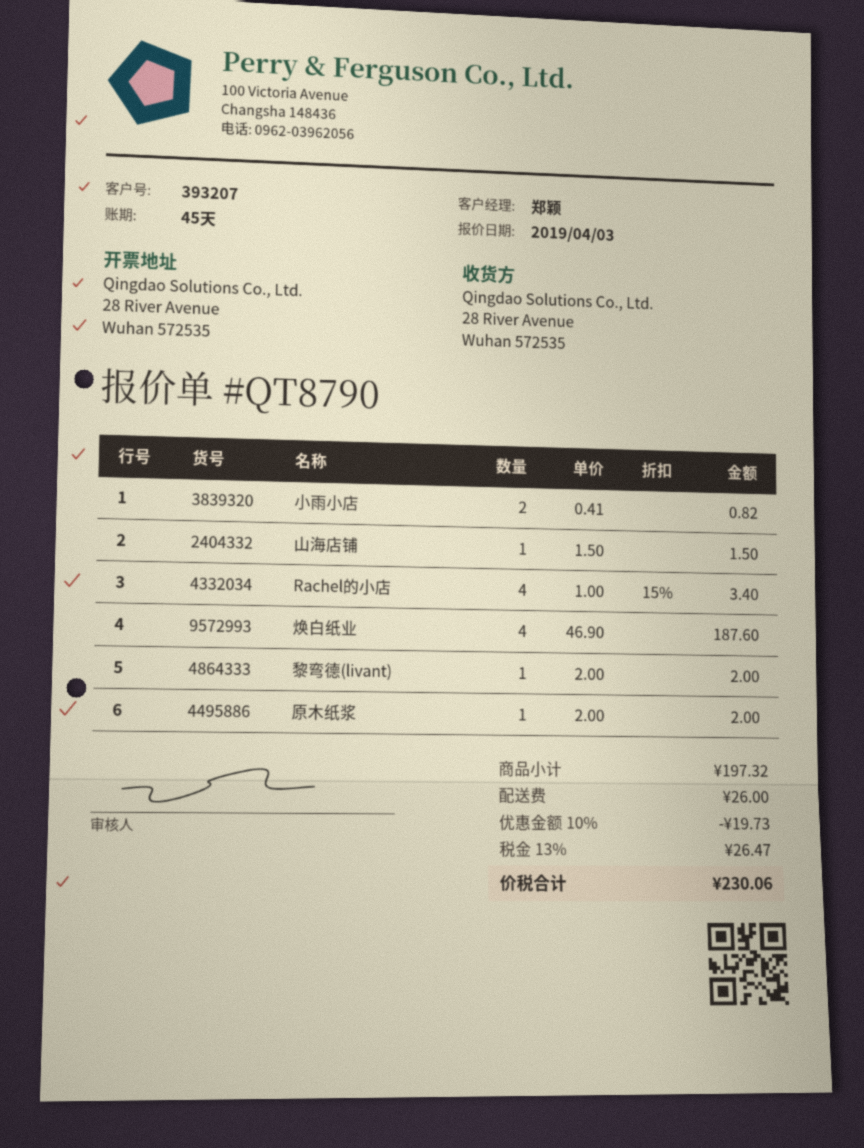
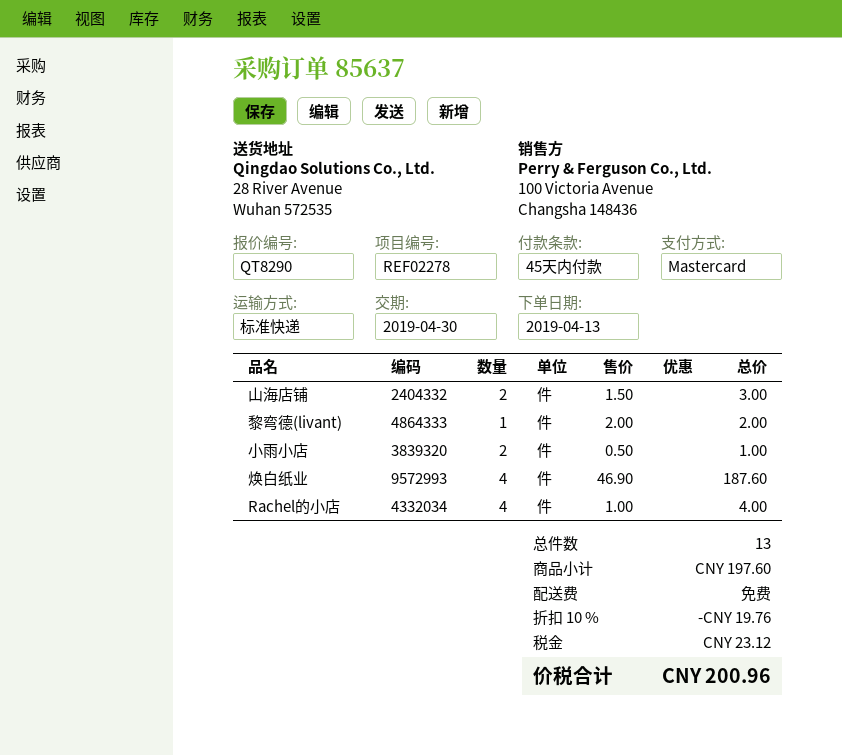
quote number: QT8790 -> QT8290
小雨小店: 2 x 0.41 = 0.82 -> 2 x 0.50 = 1.00
山海店铺: 1 x 1.50 = 1.50 -> 2 x 1.50 = 3.00
Rachel的小店: 4 x 1.00 - 15% = 3.40 -> 4 x 1.00 = 4.00
原木纸浆: 1 x 2.00 = 2.00 -> none
subtotal: 197.32 -> 197.60
discount: 10% = 19.73 -> 10% = 19.76
shipping: 26.00 -> 0.00
tax: 26.47 -> 23.12
total: 230.06 -> 200.96

